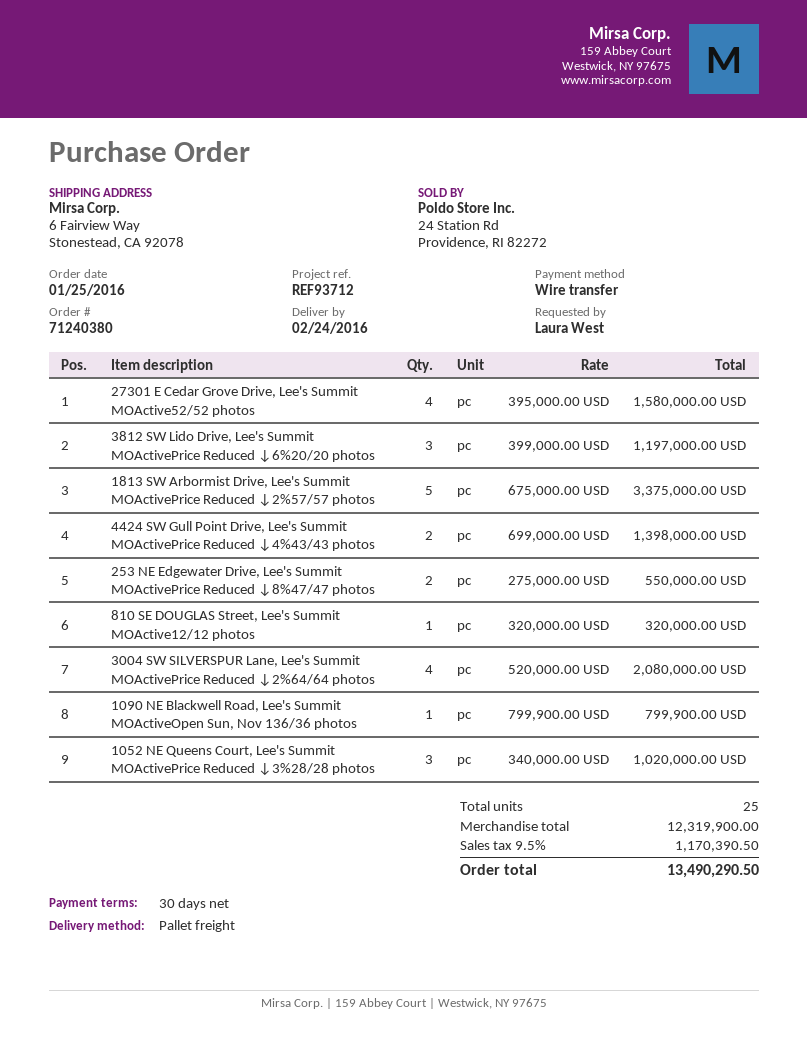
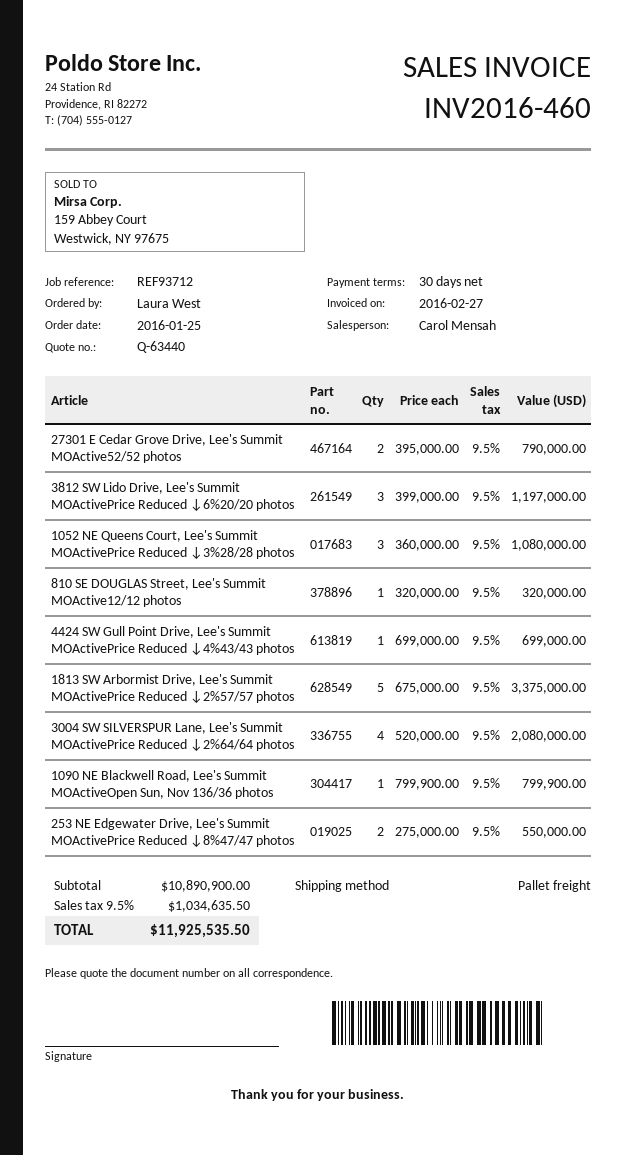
27301 E Cedar Grove Drive, Lee's Summit MOActive52/52 photos: 4 x 395000.00 = 1580000.00 -> 2 x 395000.00 = 790000.00
4424 SW Gull Point Drive, Lee's Summit MOActivePrice Reduced ↓4%43/43 photos: 2 x 699000.00 = 1398000.00 -> 1 x 699000.00 = 699000.00
1052 NE Queens Court, Lee's Summit MOActivePrice Reduced ↓3%28/28 photos: 3 x 340000.00 = 1020000.00 -> 3 x 360000.00 = 1080000.00
subtotal: 12319900.00 -> 10890900.00
tax: 9.5% = 1170390.50 -> 9.5% = 1034635.50
total: 13490290.50 -> 11925535.50

